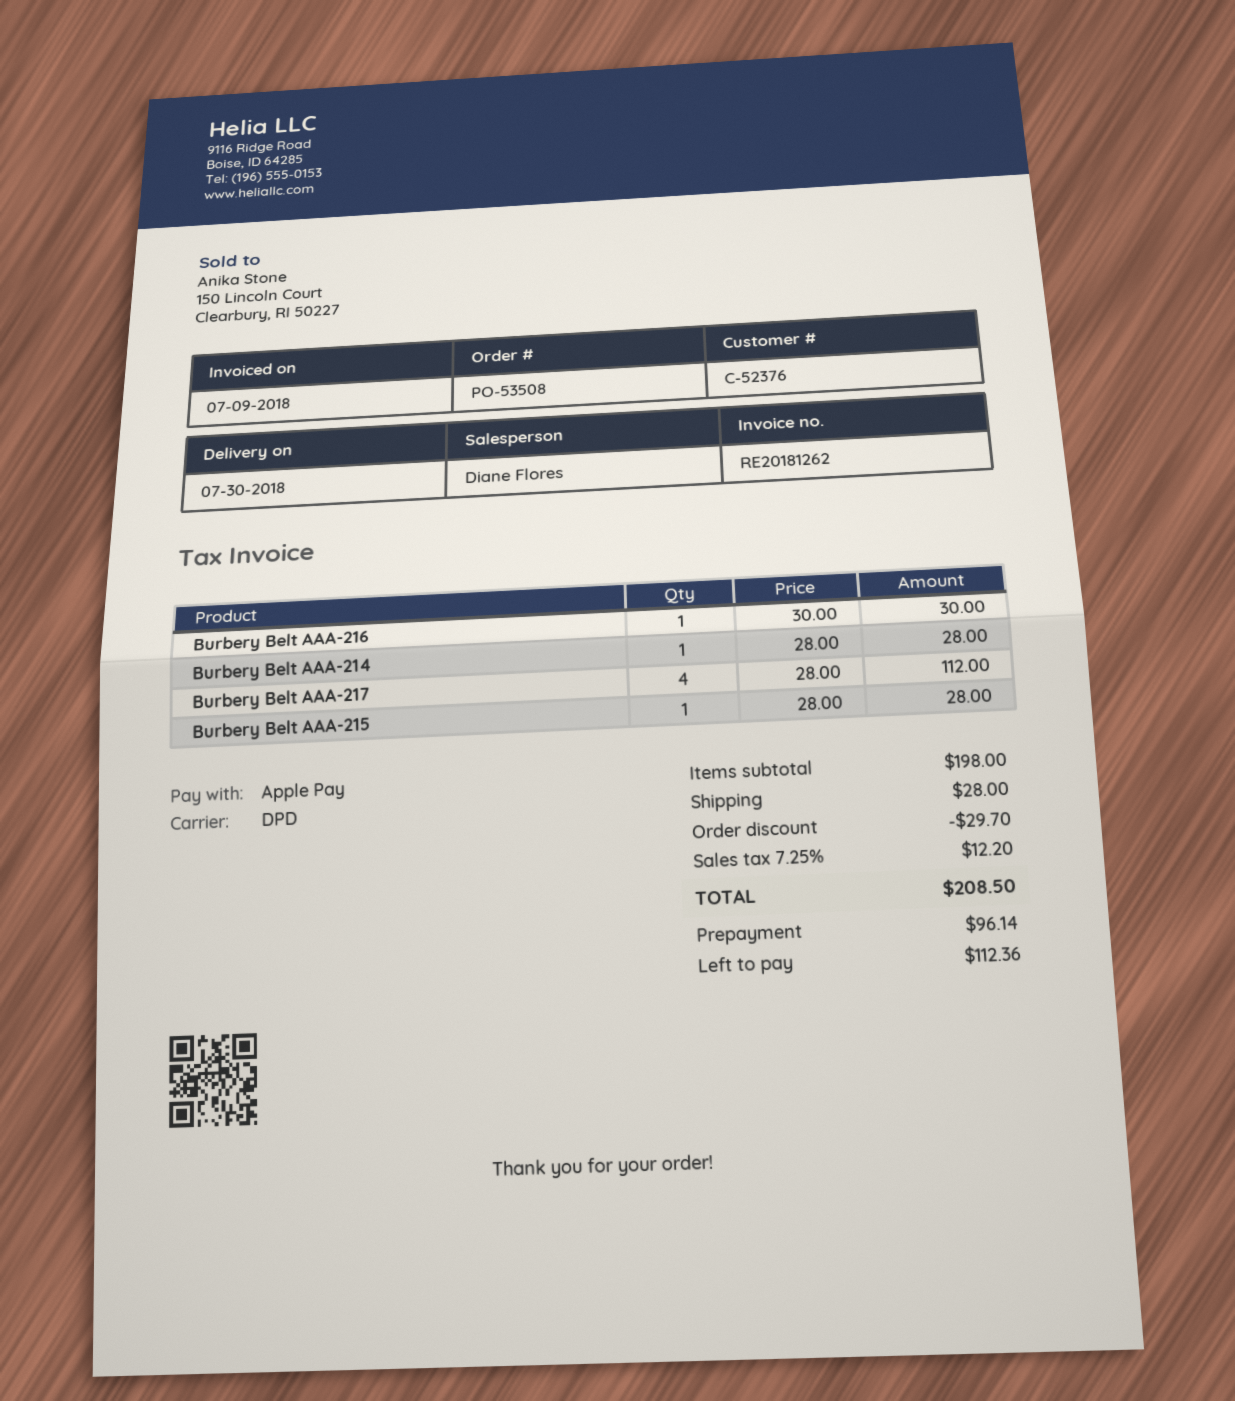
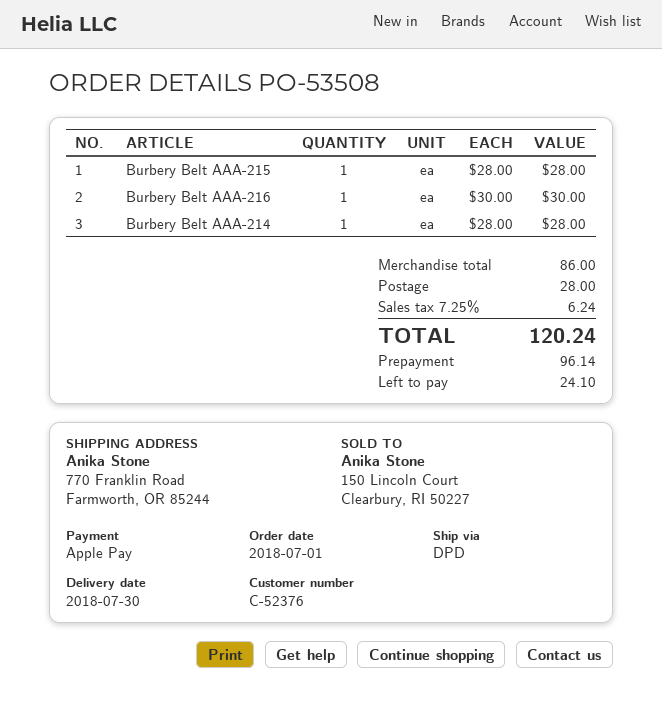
Burbery Belt AAA-217: 4 x 28.00 = 112.00 -> none
subtotal: 198.00 -> 86.00
discount: 29.70 -> none
tax: 7.25% = 12.20 -> 7.25% = 6.24
total: 208.50 -> 120.24
balance: 112.36 -> 24.10

